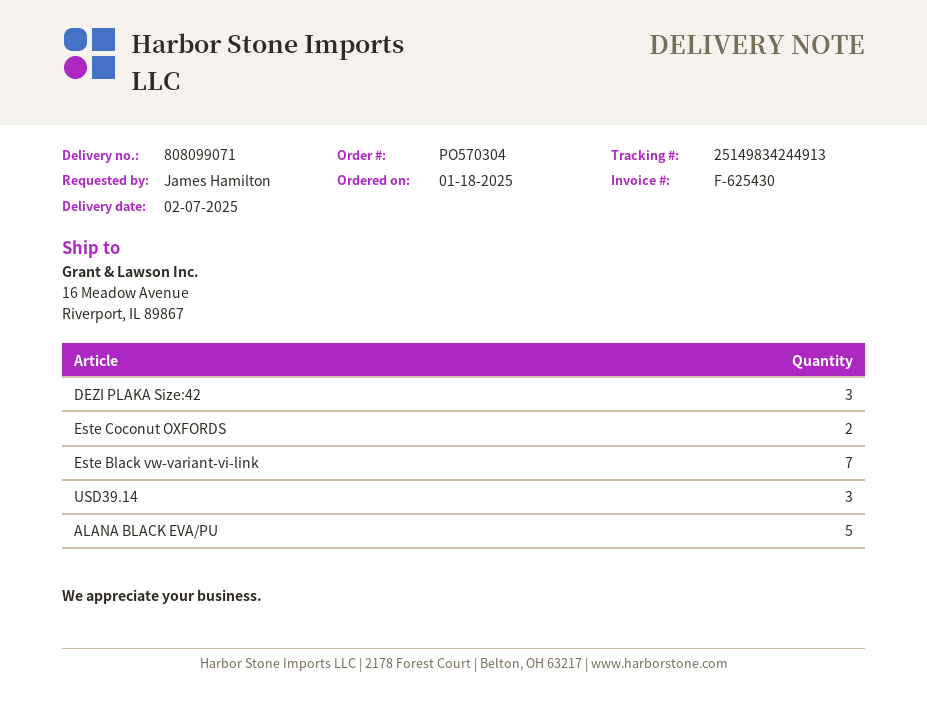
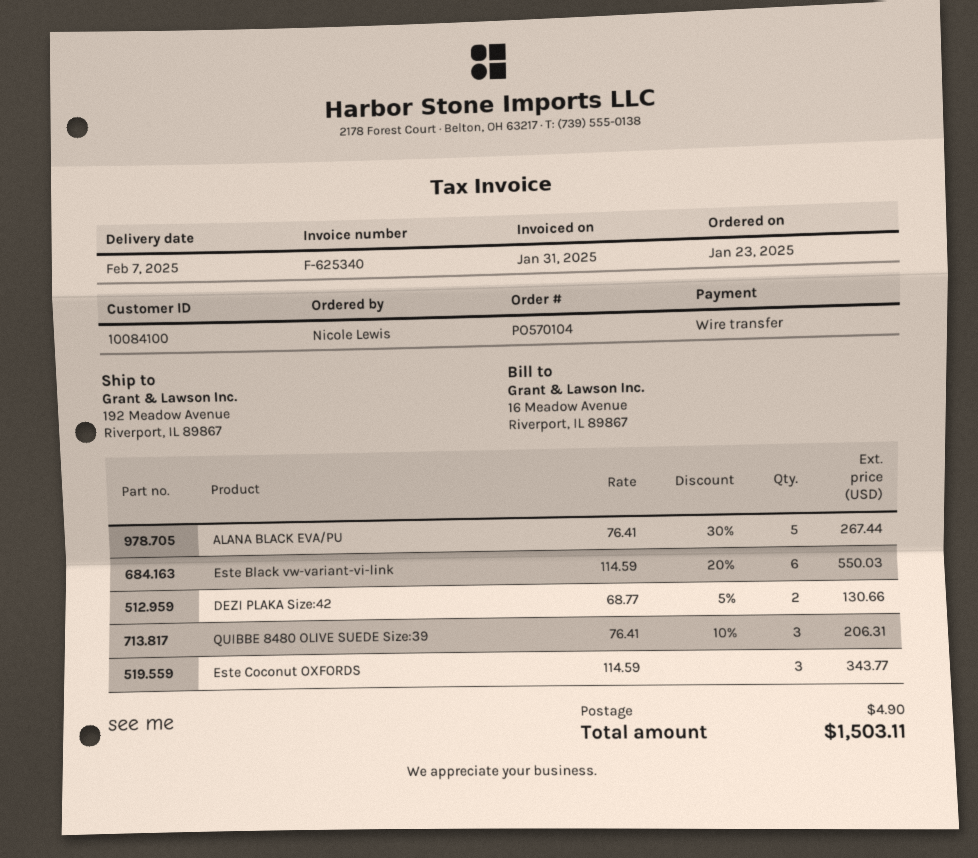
order number: PO570304 -> PO570104
order date: 2025-01-18 -> 2025-01-23
invoice number: F-625430 -> F-625340
ordered by: James Hamilton -> Nicole Lewis
ship to: 16 Meadow Avenue, Riverport, IL 89867 -> 192 Meadow Avenue, Riverport, IL 89867
DEZI PLAKA Size:42: 3 -> 2
Este Coconut OXFORDS: 2 -> 3
Este Black vw-variant-vi-link: 7 -> 6
USD39.14: 3 -> none
QUIBBE 8480 OLIVE SUEDE Size:39: none -> 3

